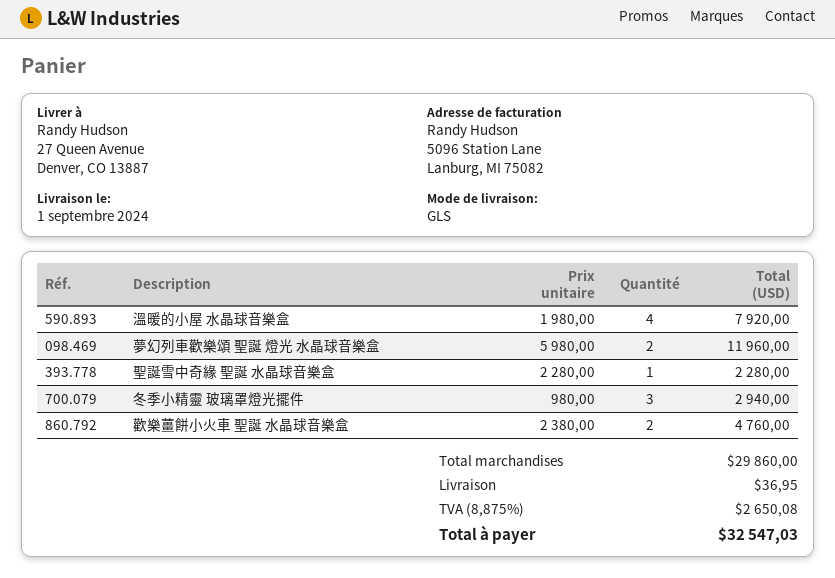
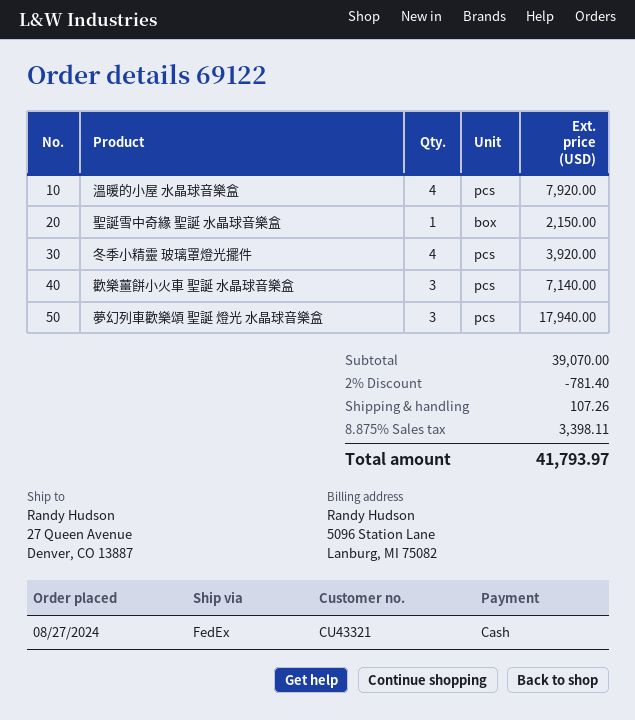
shipping method: GLS -> FedEx
夢幻列車歡樂頌 聖誕 燈光 水晶球音樂盒: 2 for 11960.00 -> 3 for 17940.00
聖誕雪中奇緣 聖誕 水晶球音樂盒: 1 for 2280.00 -> 1 for 2150.00
冬季小精靈 玻璃罩燈光擺件: 3 for 2940.00 -> 4 for 3920.00
歡樂薑餅小火車 聖誕 水晶球音樂盒: 2 for 4760.00 -> 3 for 7140.00
subtotal: 29860.00 -> 39070.00
discount: none -> 2% = 781.40
shipping: 36.95 -> 107.26
tax: 8.875% = 2650.08 -> 8.875% = 3398.11
total: 32547.03 -> 41793.97

